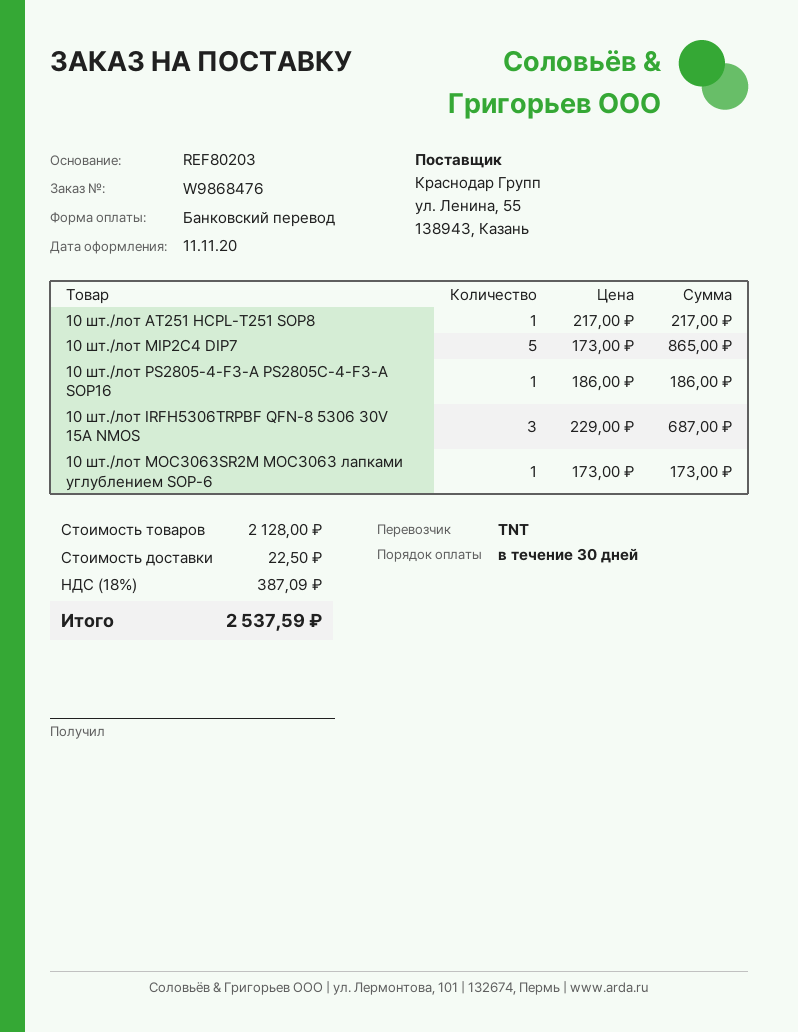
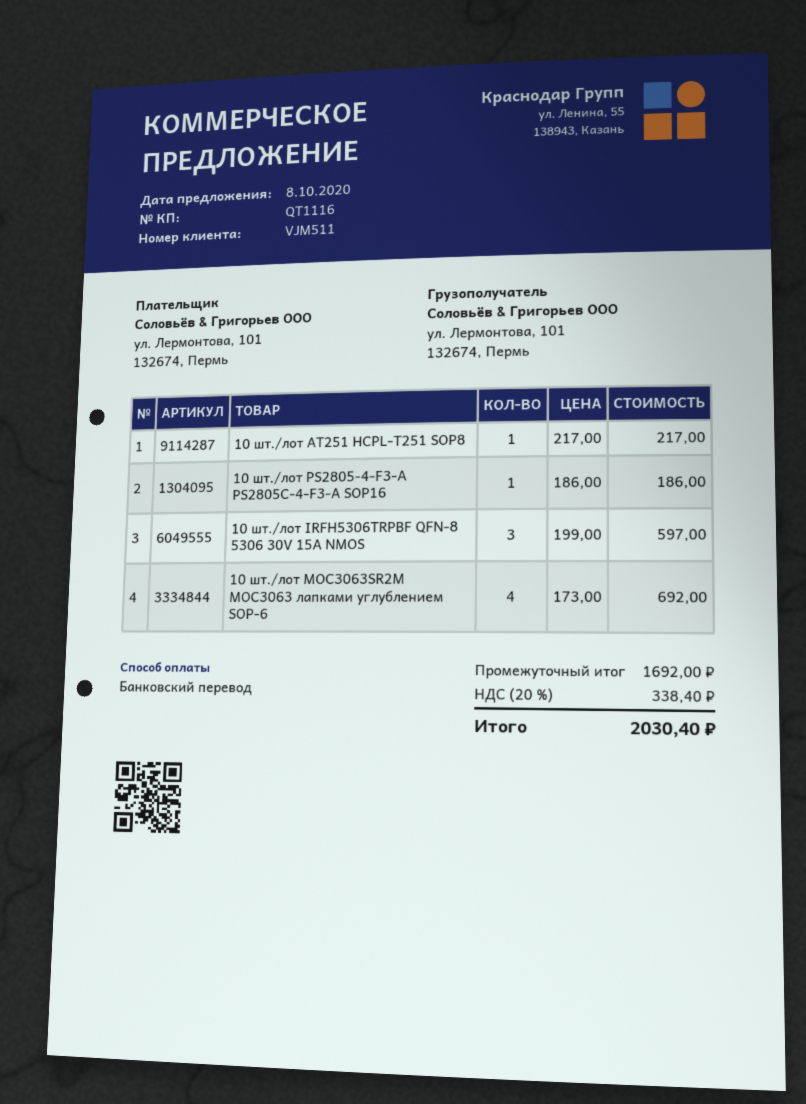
10 шт./лот MIP2C4 DIP7: 5 x 173.00 = 865.00 -> none
10 шт./лот IRFH5306TRPBF QFN-8 5306 30V 15A NMOS: 3 x 229.00 = 687.00 -> 3 x 199.00 = 597.00
10 шт./лот MOC3063SR2M MOC3063 лапками углублением SOP-6: 1 x 173.00 = 173.00 -> 4 x 173.00 = 692.00
subtotal: 2128.00 -> 1692.00
shipping: 22.50 -> none
tax: 18% = 387.09 -> 20% = 338.40
total: 2537.59 -> 2030.40

